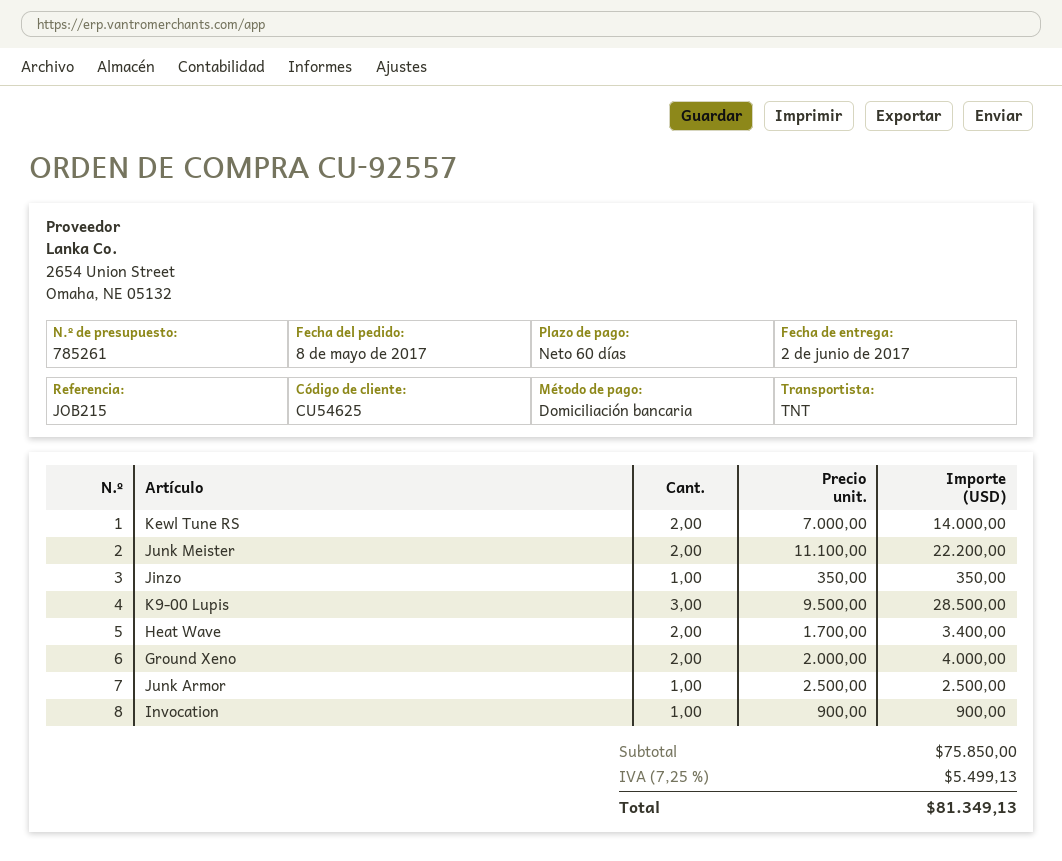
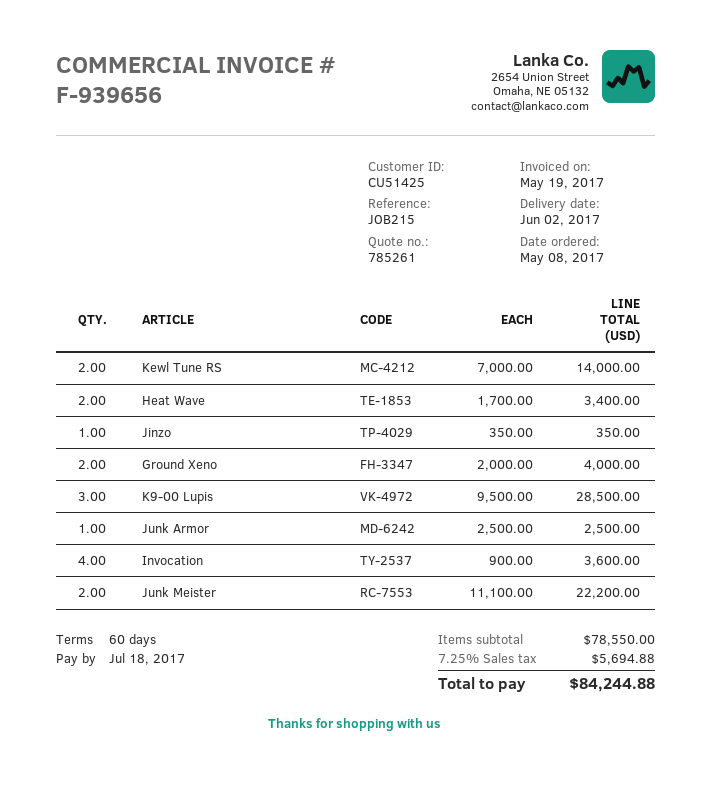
customer number: CU54625 -> CU51425
Invocation: 1 x 900.00 = 900.00 -> 4 x 900.00 = 3600.00
subtotal: 75850.00 -> 78550.00
tax: 7.25% = 5499.13 -> 7.25% = 5694.88
total: 81349.13 -> 84244.88

